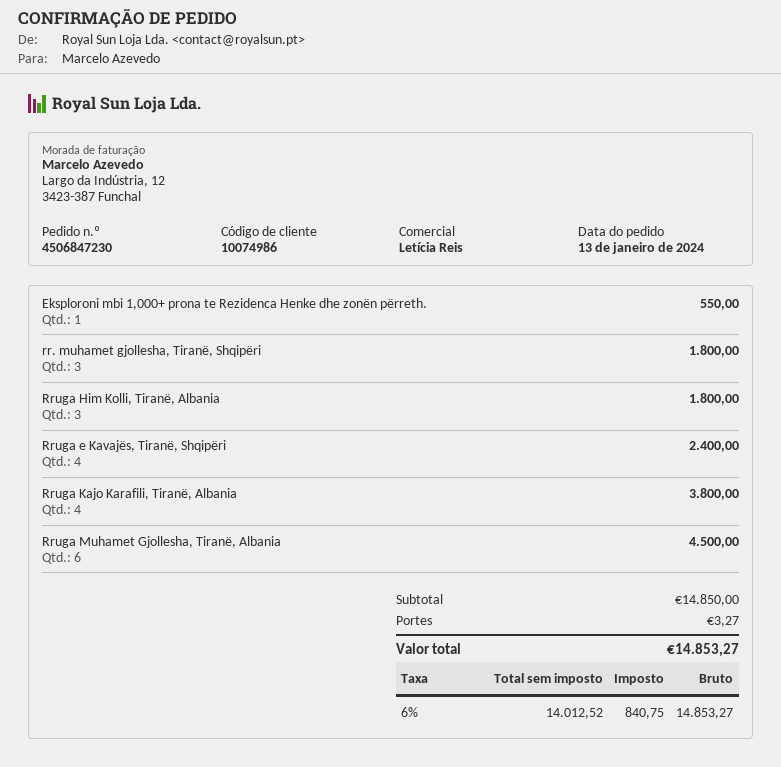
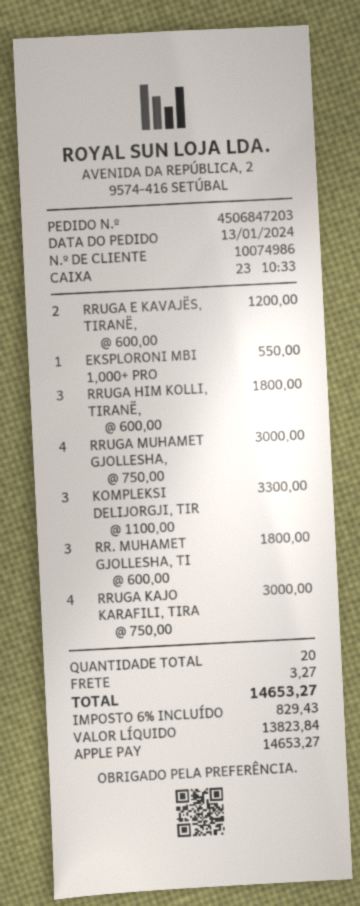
order number: 4506847230 -> 4506847203
Rruga e Kavajës, Tiranë, Shqipëri: 4 for 2400.00 -> 2 for 1200.00
Rruga Kajo Karafili, Tiranë, Albania: 4 for 3800.00 -> 4 for 3000.00
Rruga Muhamet Gjollesha, Tiranë, Albania: 6 for 4500.00 -> 4 for 3000.00
KOMPLEKSI DELIJORGJI, TIR: none -> 3 for 3300.00
net: 14012.52 -> 13823.84
tax: 6% = 840.75 -> 6% = 829.43
total: 14853.27 -> 14653.27

